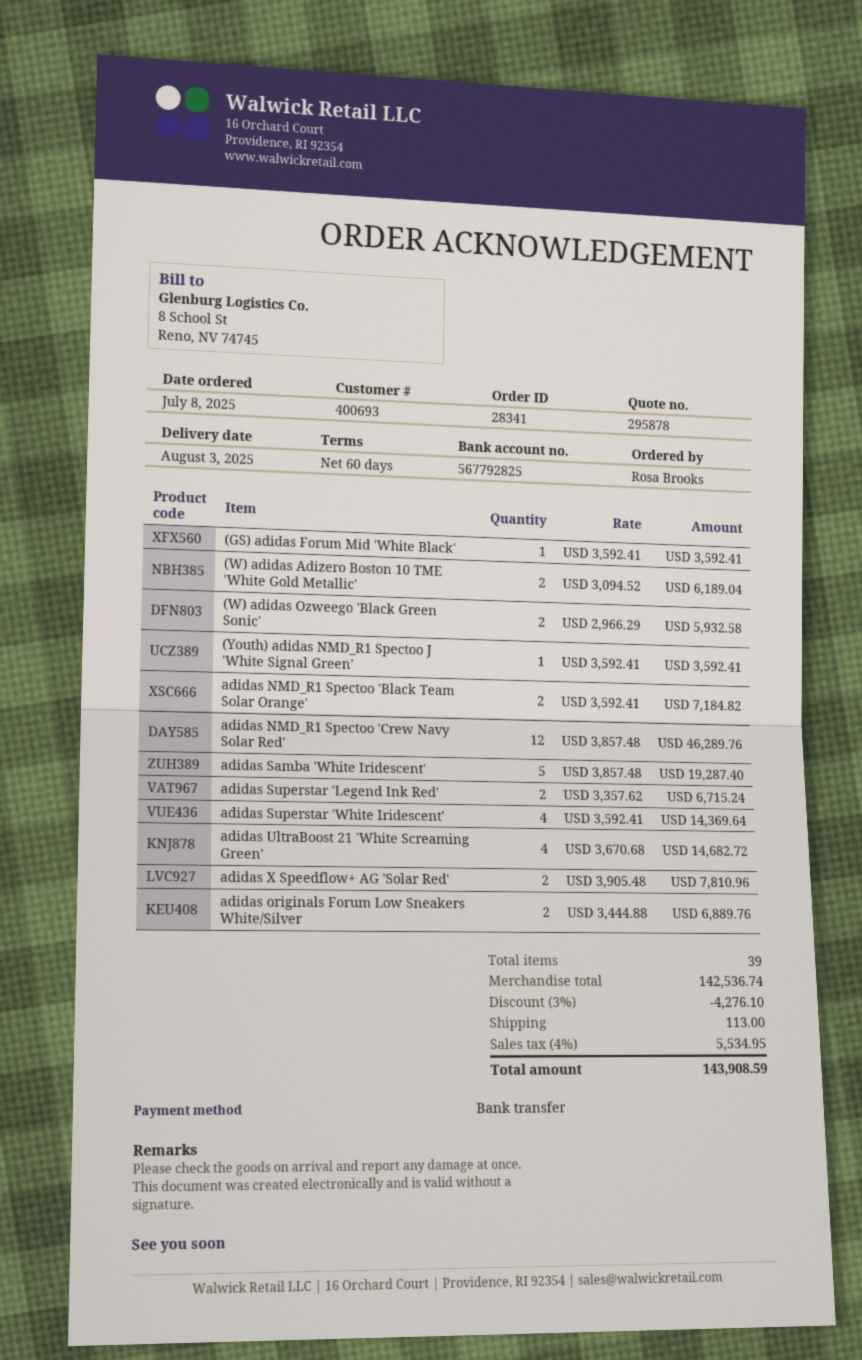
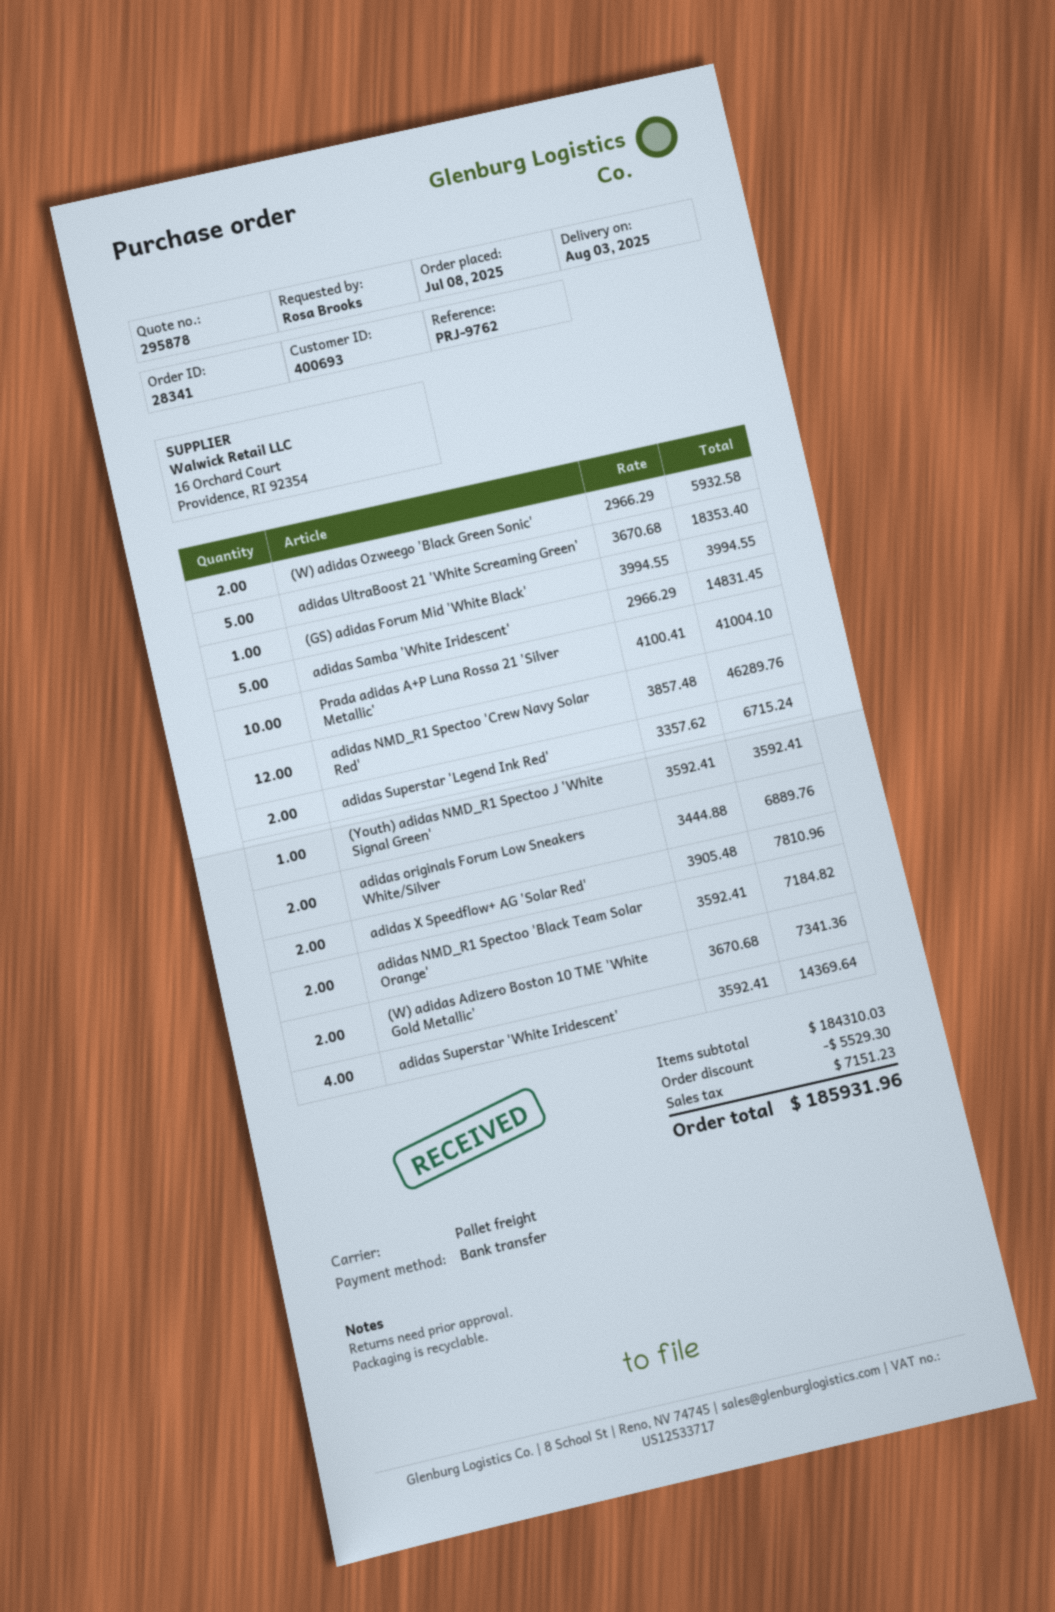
(GS) adidas Forum Mid 'White Black': 1 x 3592.41 = 3592.41 -> 1 x 3994.55 = 3994.55
(W) adidas Adizero Boston 10 TME 'White Gold Metallic': 2 x 3094.52 = 6189.04 -> 2 x 3670.68 = 7341.36
adidas Samba 'White Iridescent': 5 x 3857.48 = 19287.40 -> 5 x 2966.29 = 14831.45
adidas UltraBoost 21 'White Screaming Green': 4 x 3670.68 = 14682.72 -> 5 x 3670.68 = 18353.40
Prada adidas A+P Luna Rossa 21 'Silver Metallic': none -> 10 x 4100.41 = 41004.10
subtotal: 142536.74 -> 184310.03
discount: 4276.10 -> 5529.30
shipping: 113.00 -> none
tax: 5534.95 -> 7151.23
total: 143908.59 -> 185931.96

